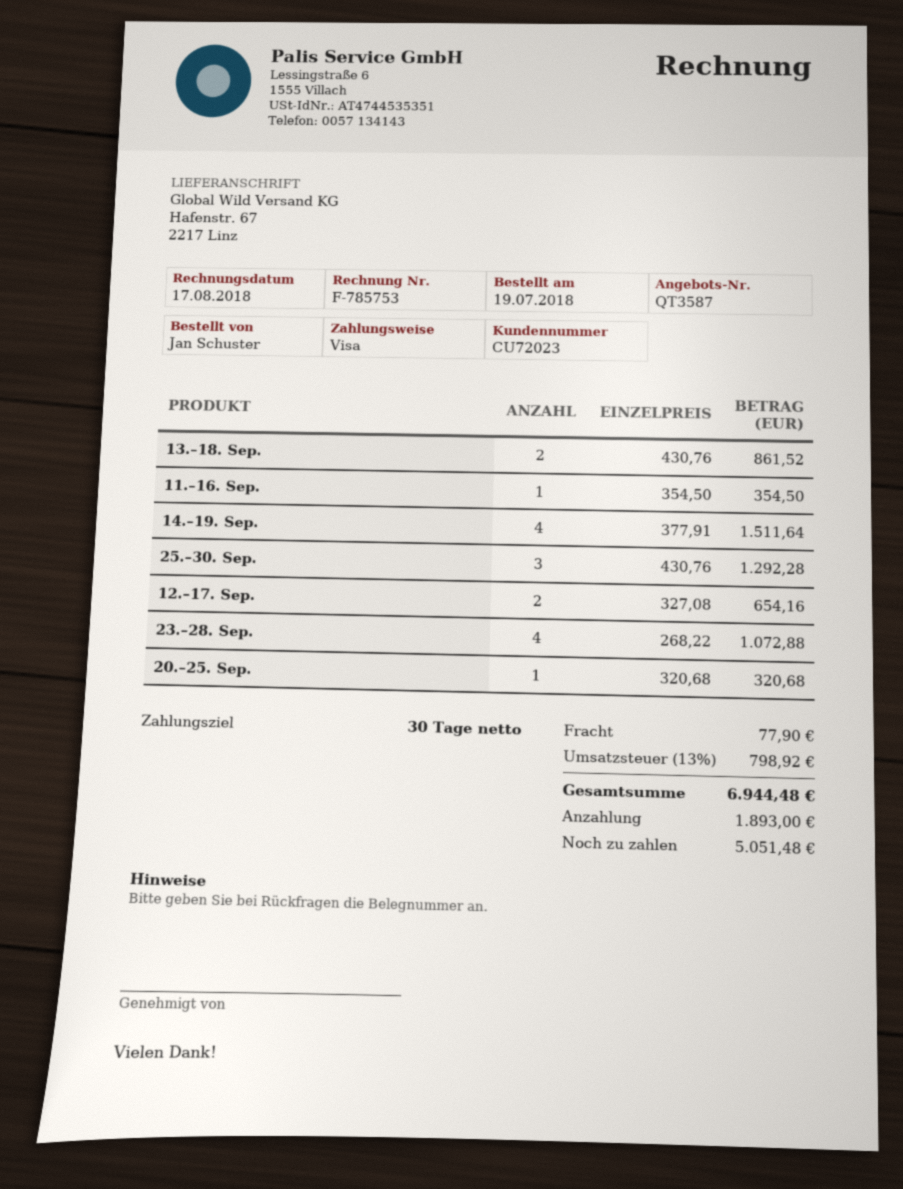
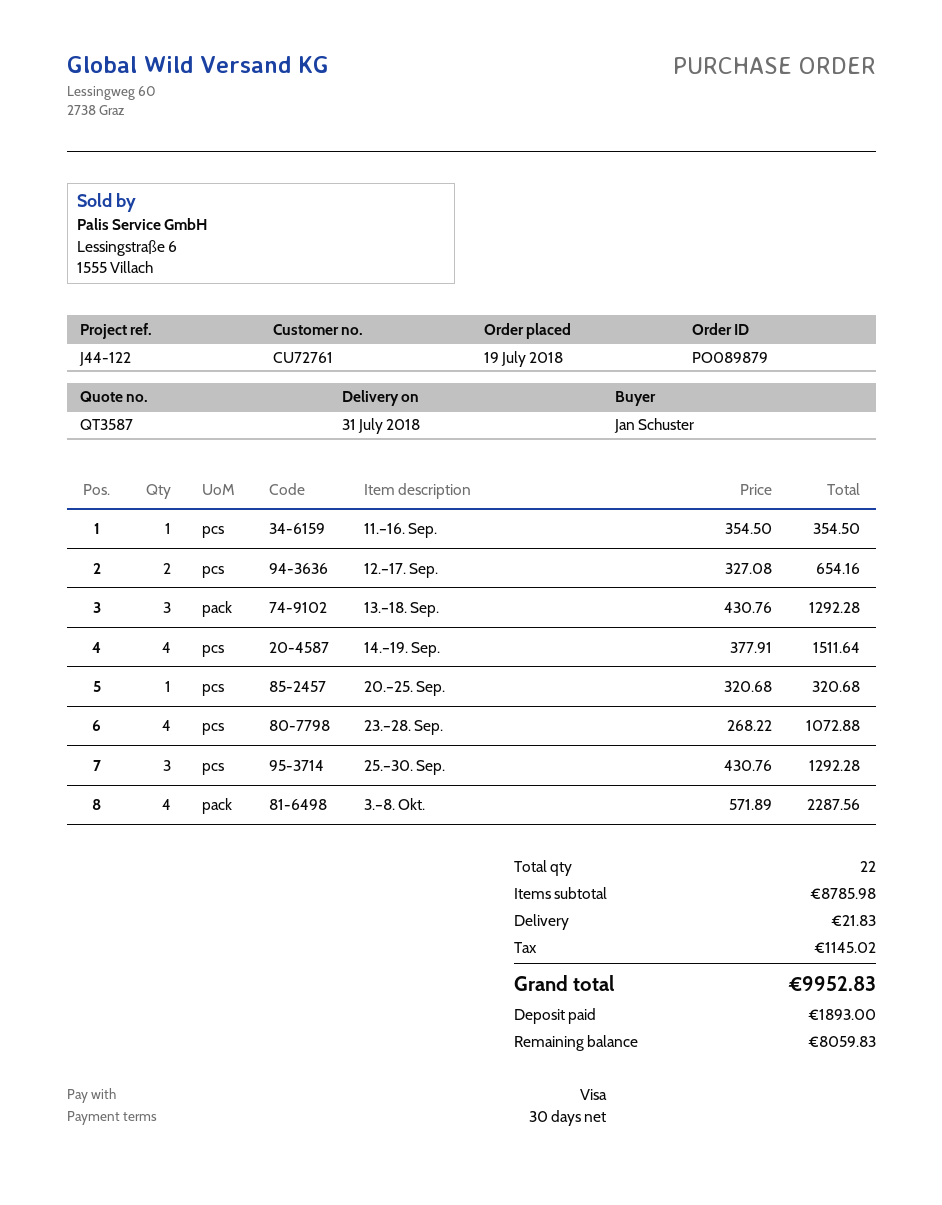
customer number: CU72023 -> CU72761
13.–18. Sep.: 2 x 430.76 = 861.52 -> 3 x 430.76 = 1292.28
3.–8. Okt.: none -> 4 x 571.89 = 2287.56
shipping: 77.90 -> 21.83
tax: 798.92 -> 1145.02
total: 6944.48 -> 9952.83
balance: 5051.48 -> 8059.83

